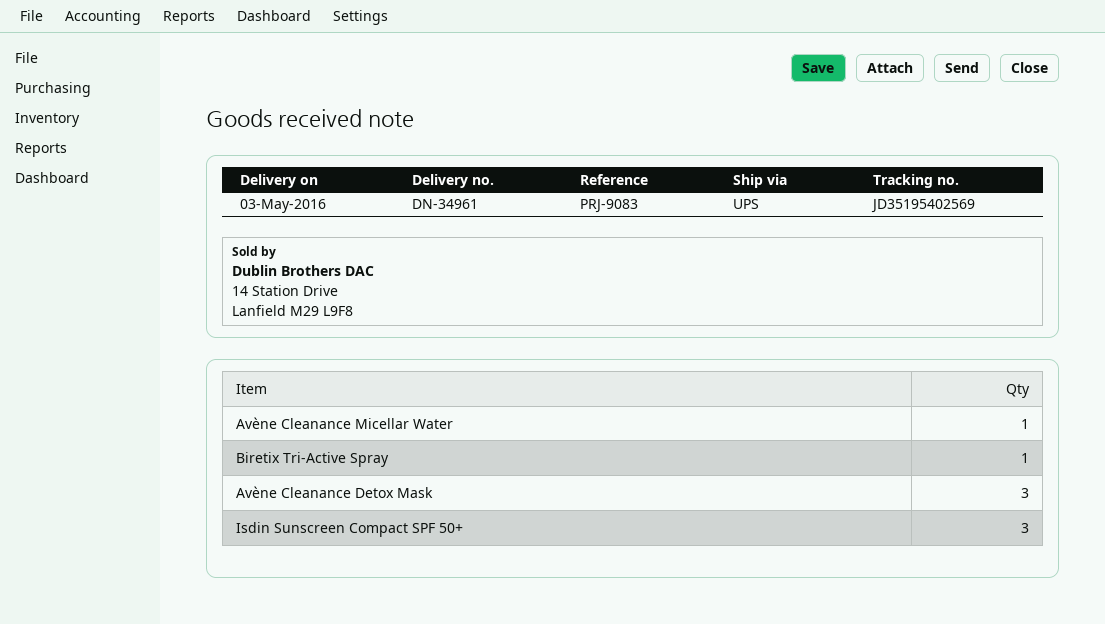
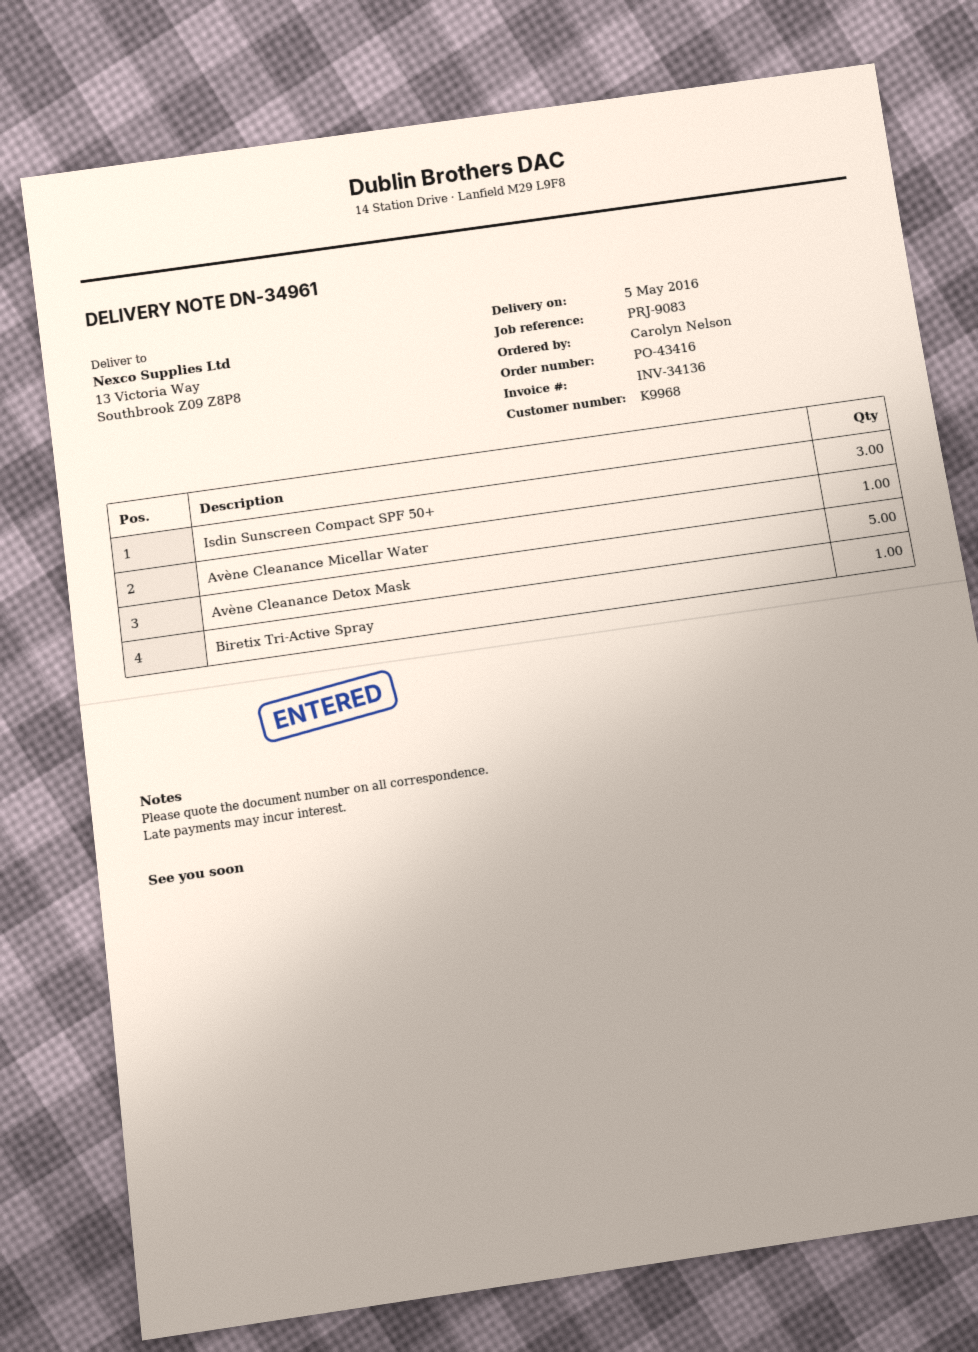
delivery date: 2016-05-03 -> 2016-05-05
Avène Cleanance Detox Mask: 3 -> 5

